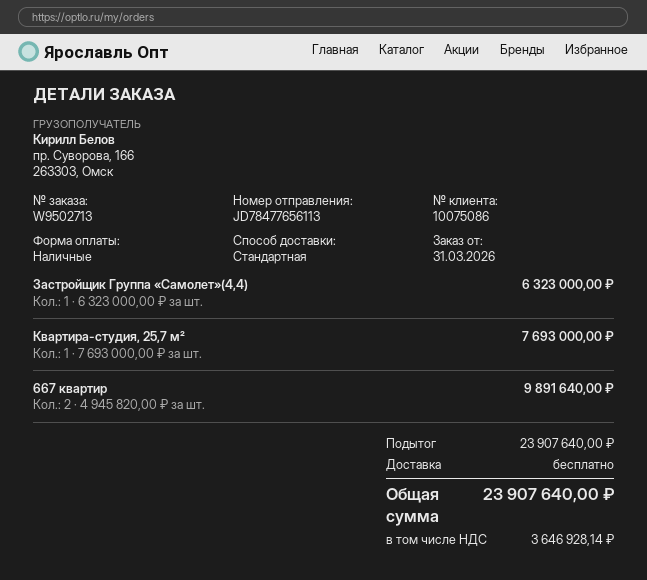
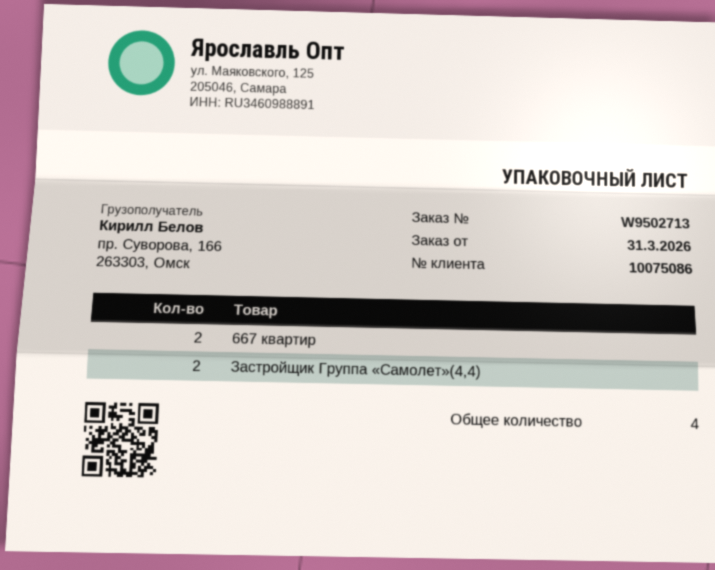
Застройщик Группа «Самолет»(4,4): 1 -> 2
Квартира-студия, 25,7 м²: 1 -> none

